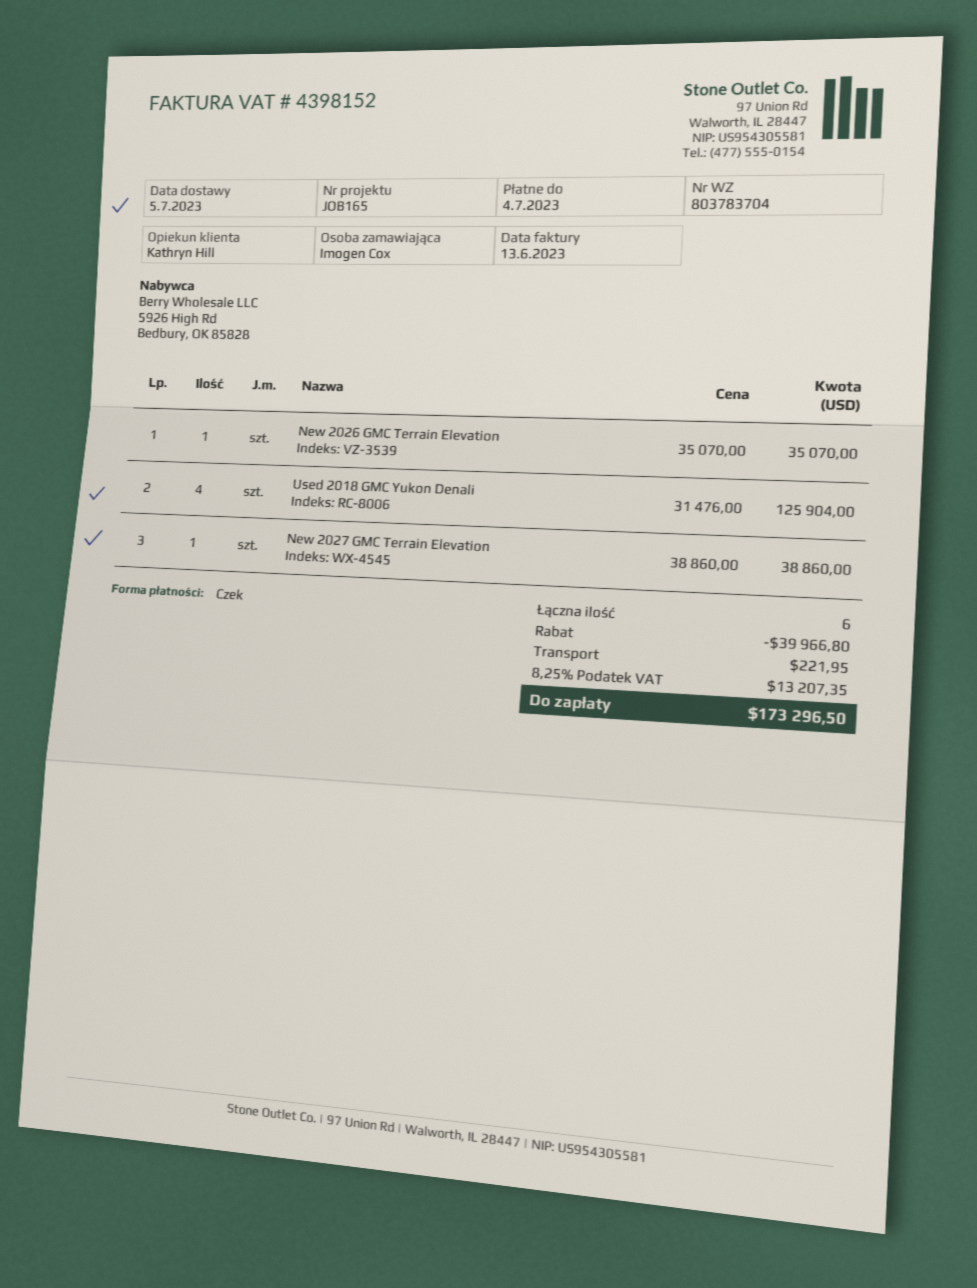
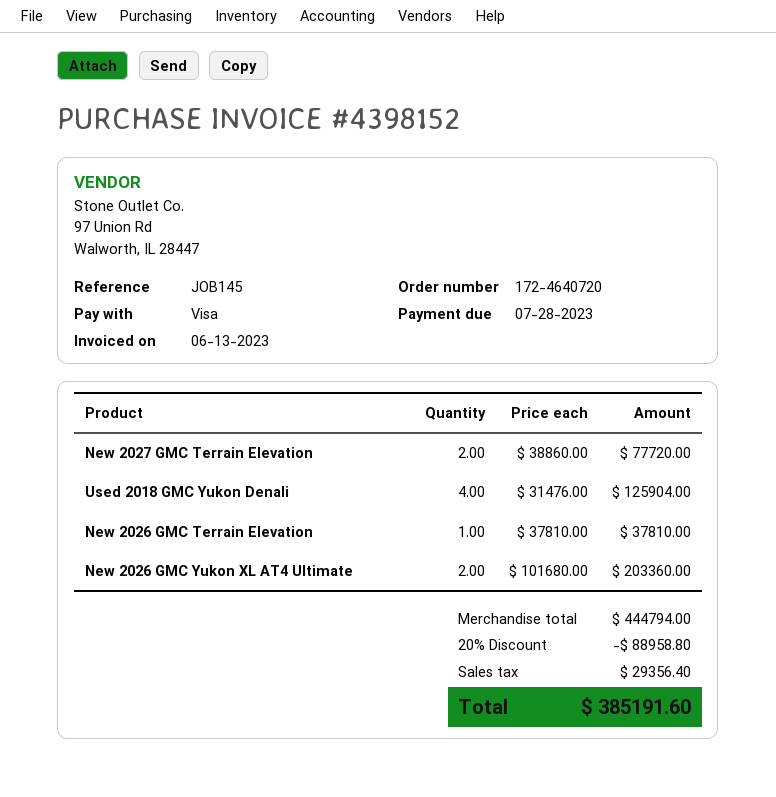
due date: 2023-07-04 -> 2023-07-28
reference: JOB165 -> JOB145
payment method: cheque -> Visa
New 2026 GMC Terrain Elevation: 1 x 35070.00 = 35070.00 -> 1 x 37810.00 = 37810.00
New 2027 GMC Terrain Elevation: 1 x 38860.00 = 38860.00 -> 2 x 38860.00 = 77720.00
New 2026 GMC Yukon XL AT4 Ultimate: none -> 2 x 101680.00 = 203360.00
discount: 39966.80 -> 88958.80
shipping: 221.95 -> none
tax: 13207.35 -> 29356.40
total: 173296.50 -> 385191.60

